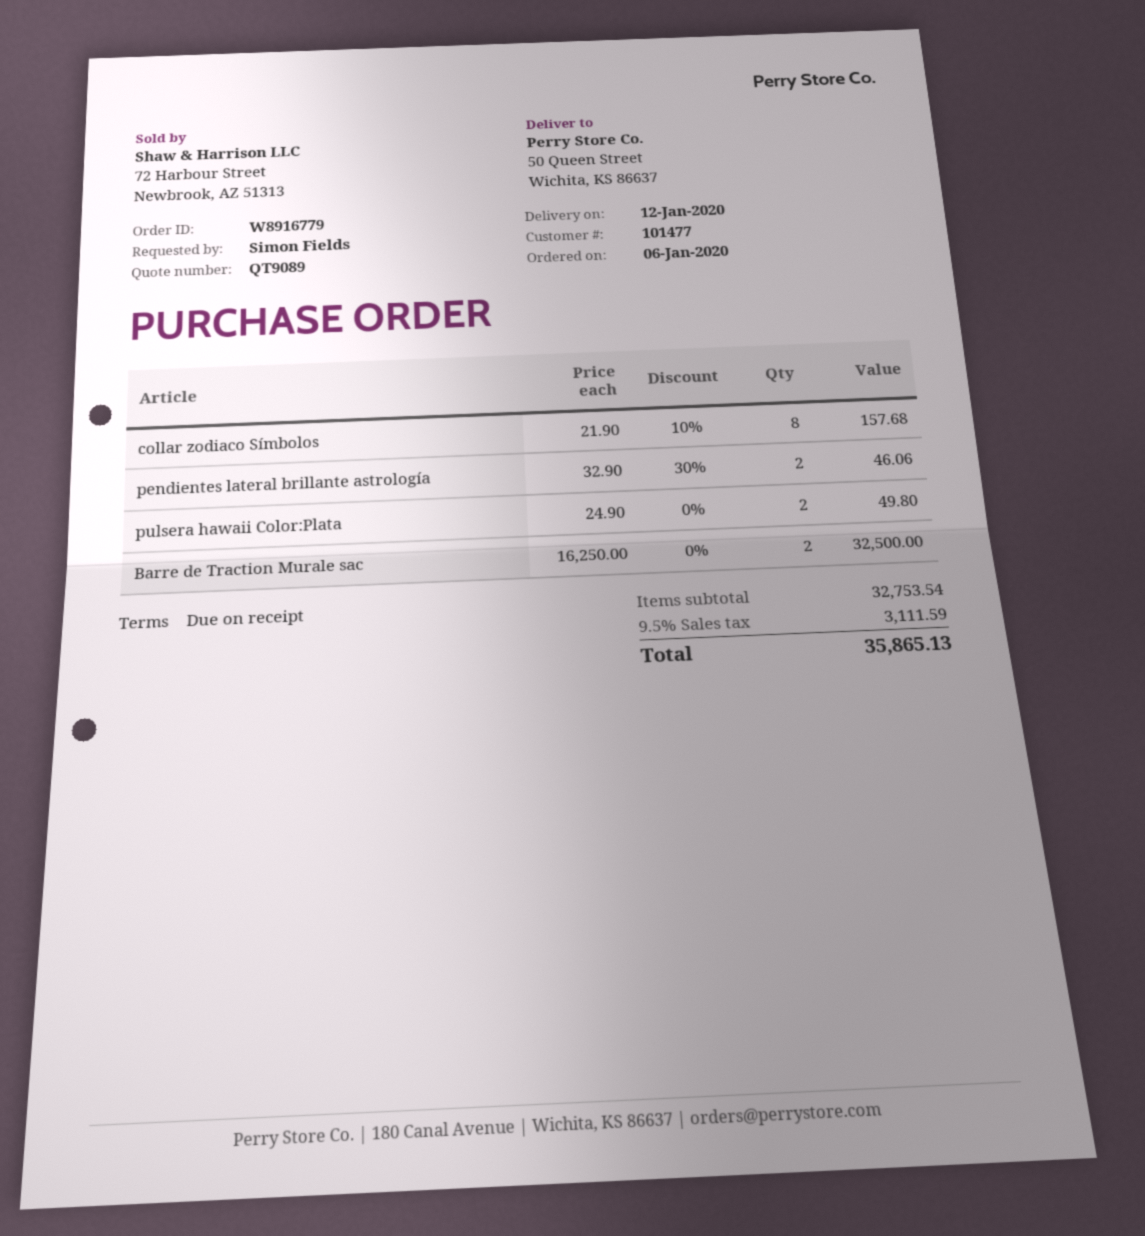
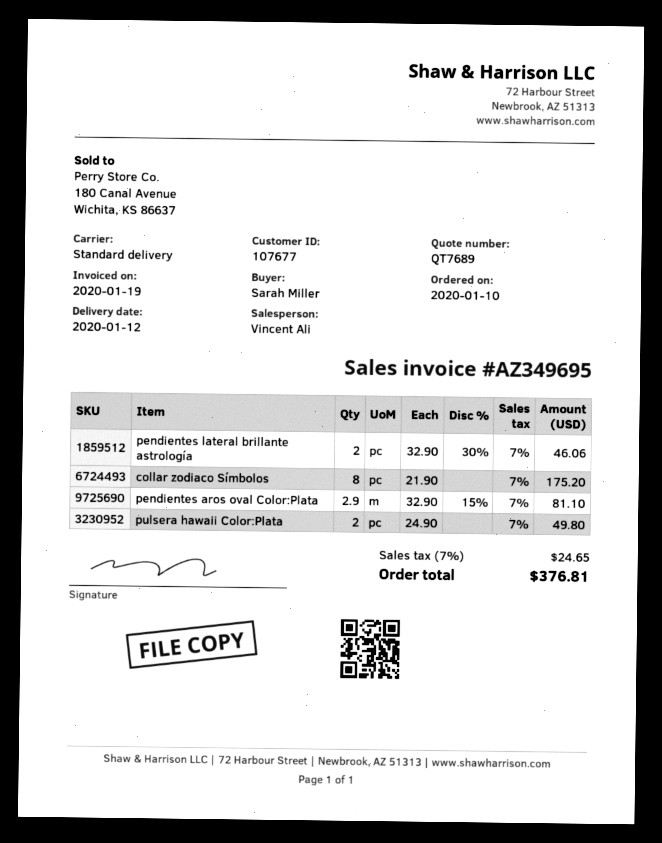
quote number: QT9089 -> QT7689
order date: 2020-01-06 -> 2020-01-10
customer number: 101477 -> 107677
ordered by: Simon Fields -> Sarah Miller
collar zodiaco Símbolos: 8 x 21.90 - 10% = 157.68 -> 8 x 21.90 = 175.20
Barre de Traction Murale sac: 2 x 16250.00 = 32500.00 -> none
pendientes aros oval Color:Plata: none -> 2.9 x 32.90 - 15% = 81.10
tax: 9.5% = 3111.59 -> 7% = 24.65
total: 35865.13 -> 376.81

